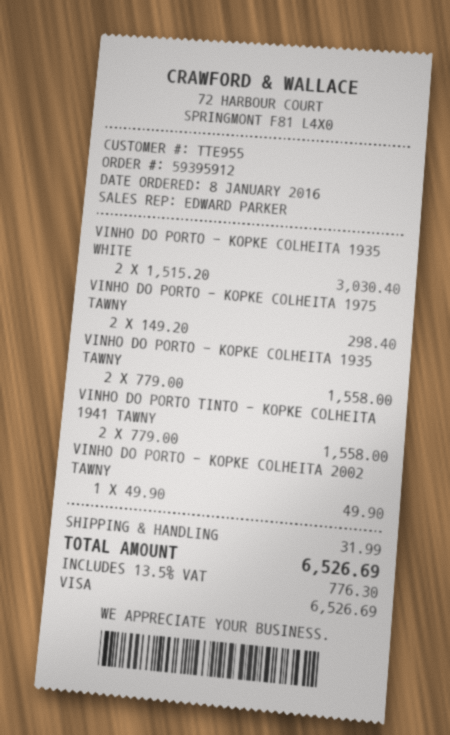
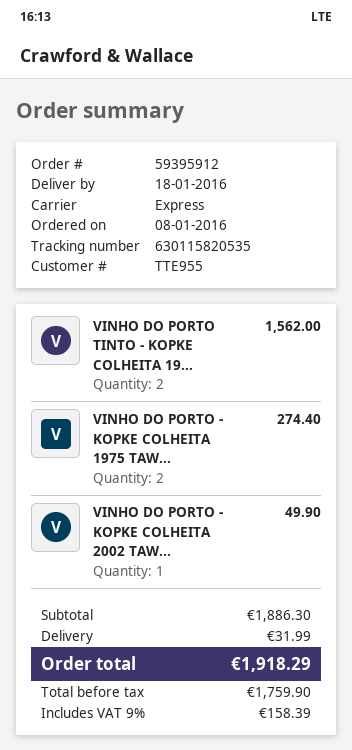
VINHO DO PORTO - KOPKE COLHEITA 1935 WHITE: 2 for 3030.40 -> none
VINHO DO PORTO - KOPKE COLHEITA 1975 TAWNY: 2 for 298.40 -> 2 for 274.40
VINHO DO PORTO - KOPKE COLHEITA 1935 TAWNY: 2 for 1558.00 -> none
VINHO DO PORTO TINTO - KOPKE COLHEITA 1941 TAWNY: 2 for 1558.00 -> 2 for 1562.00
tax: 13.5% = 776.30 -> 9% = 158.39
total: 6526.69 -> 1918.29

